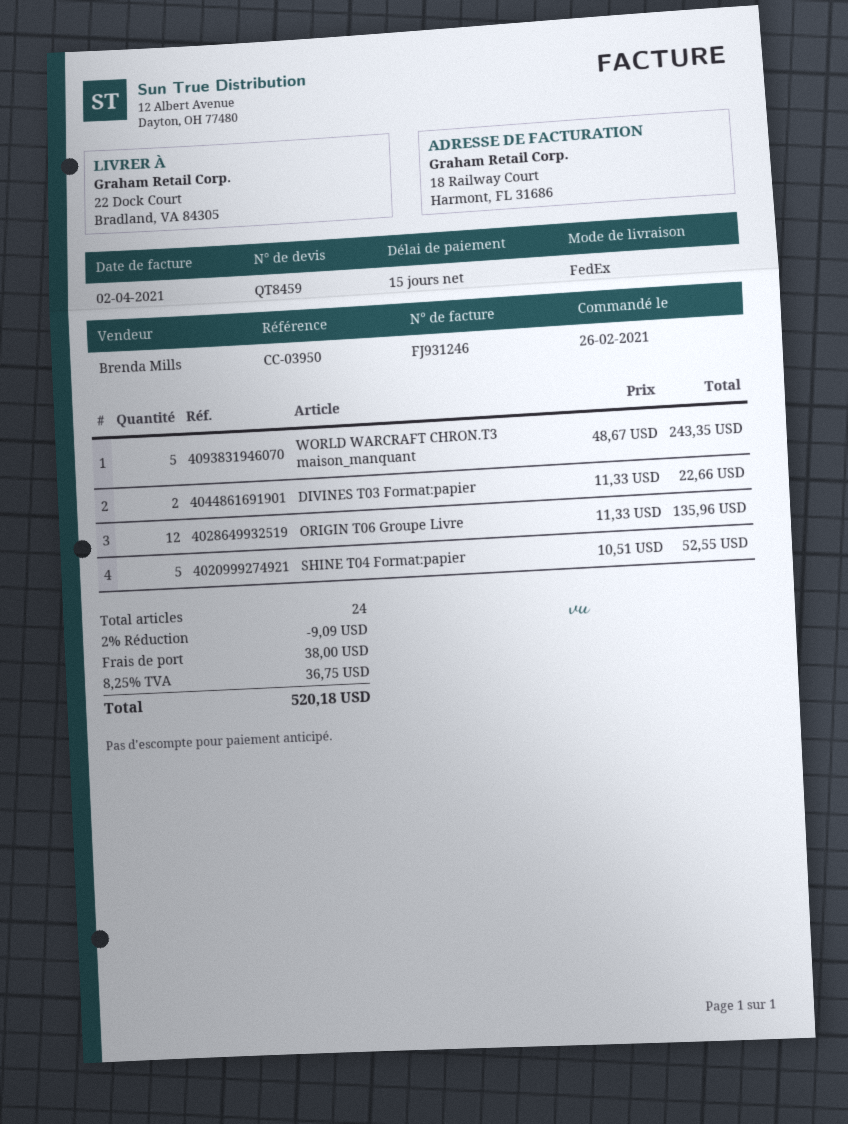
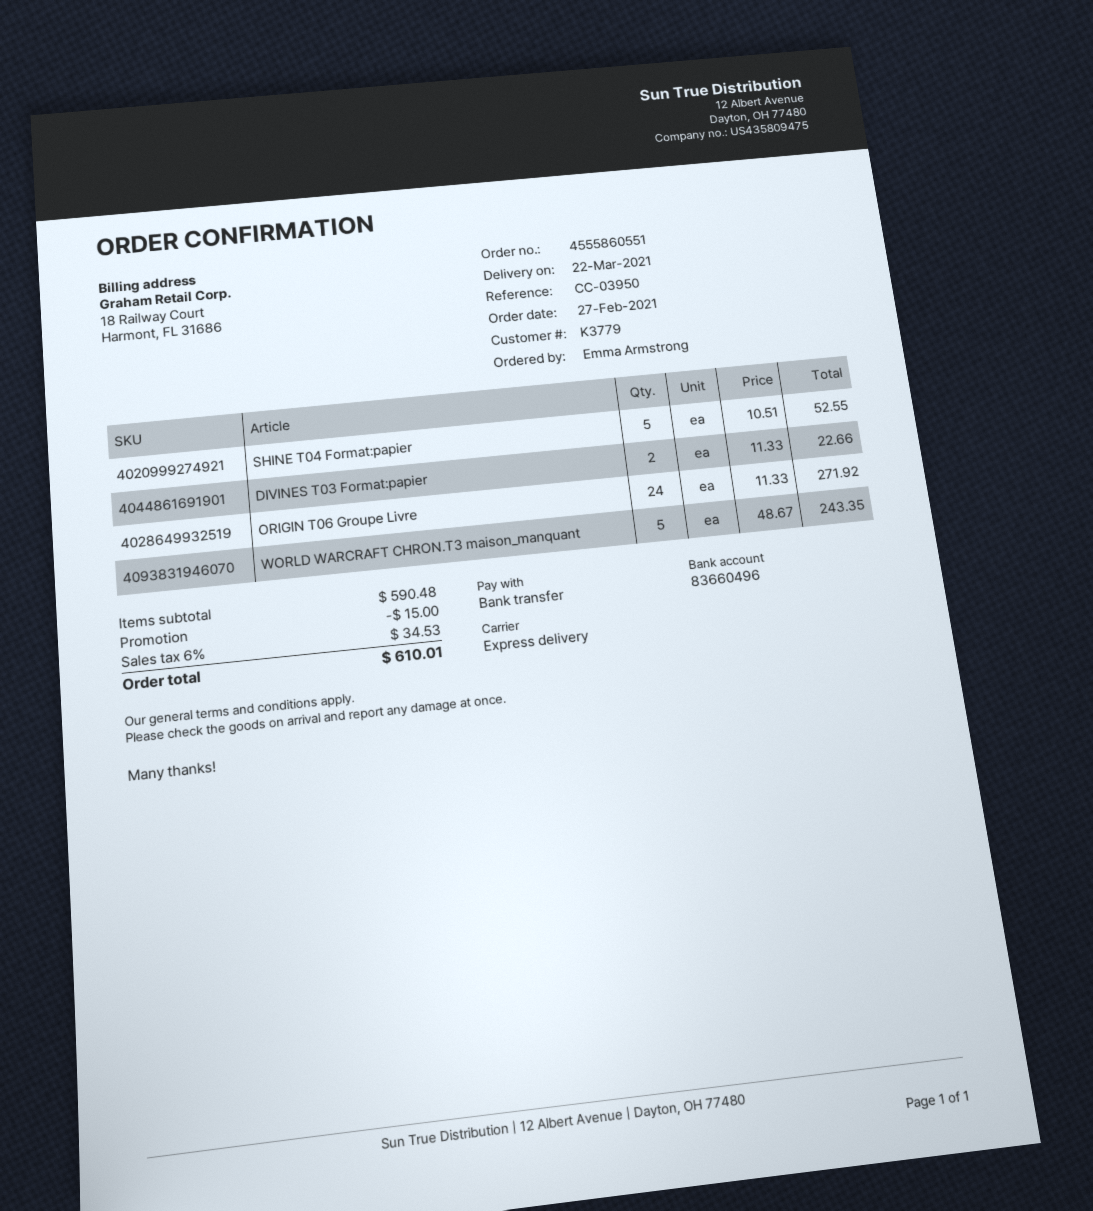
order date: 2021-02-26 -> 2021-02-27
shipping method: FedEx -> express
ORIGIN T06 Groupe Livre: 12 x 11.33 = 135.96 -> 24 x 11.33 = 271.92
discount: 9.09 -> 15.00
shipping: 38.00 -> none
tax: 8.25% = 36.75 -> 6% = 34.53
total: 520.18 -> 610.01

